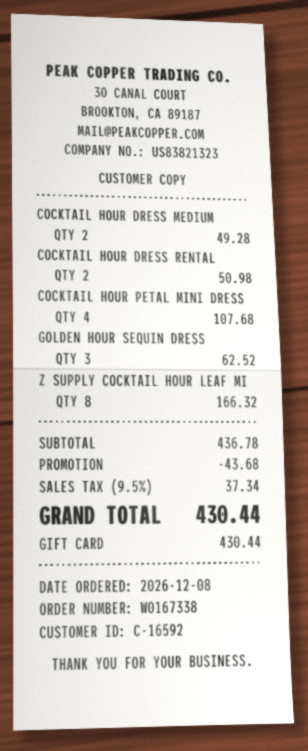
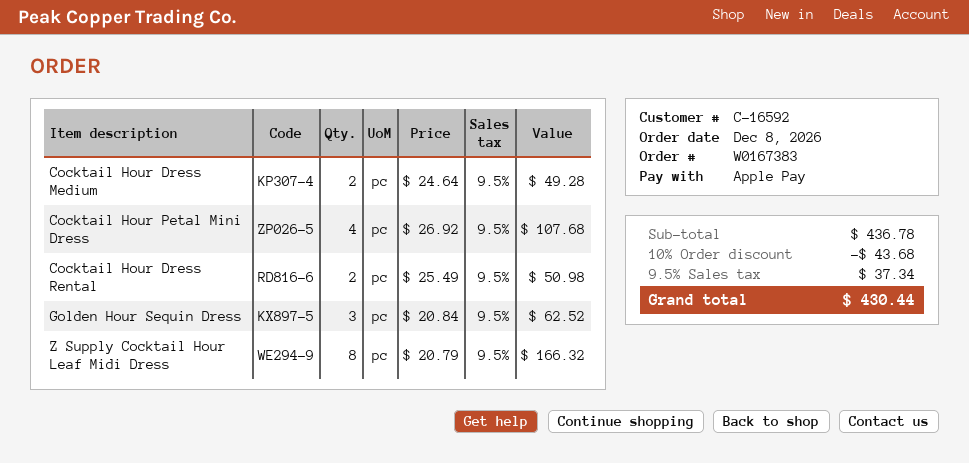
order number: W0167338 -> W0167383
payment method: gift card -> Apple Pay

